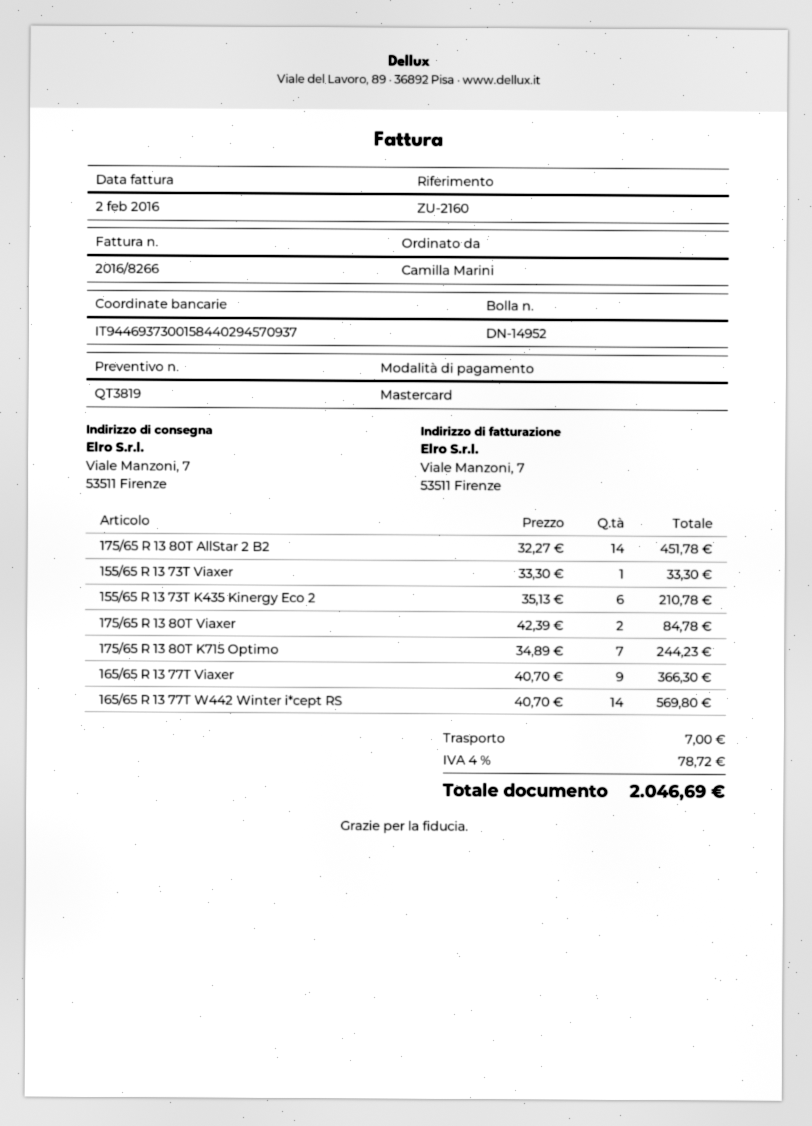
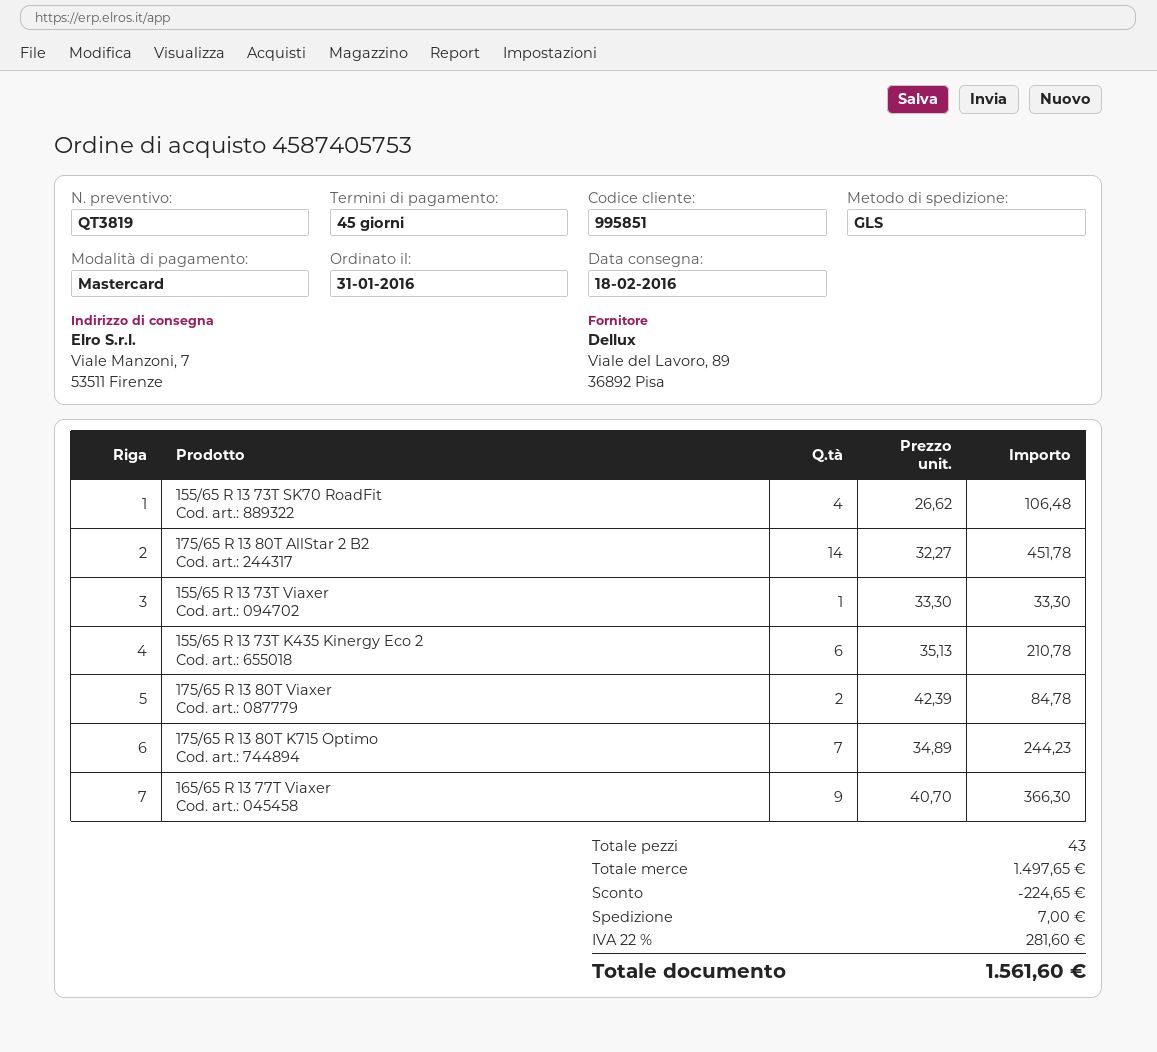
165/65 R 13 77T W442 Winter i*cept RS: 14 x 40.70 = 569.80 -> none
155/65 R 13 73T SK70 RoadFit: none -> 4 x 26.62 = 106.48
discount: none -> 224.65
tax: 4% = 78.72 -> 22% = 281.60
total: 2046.69 -> 1561.60

